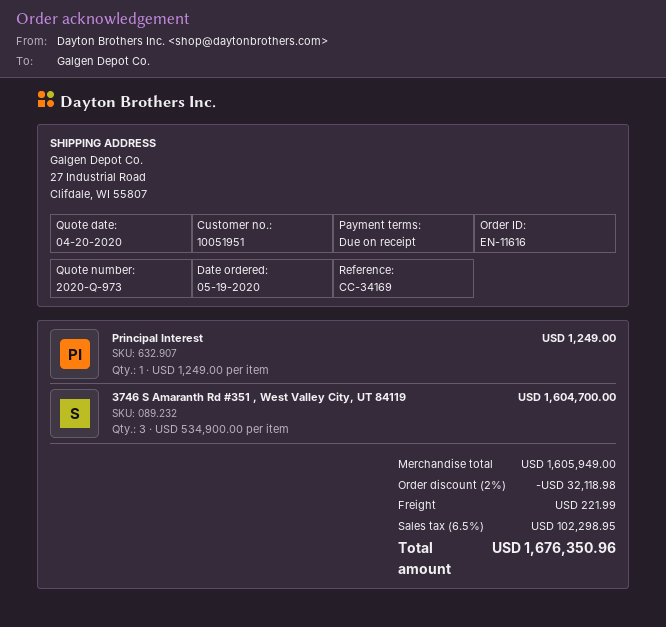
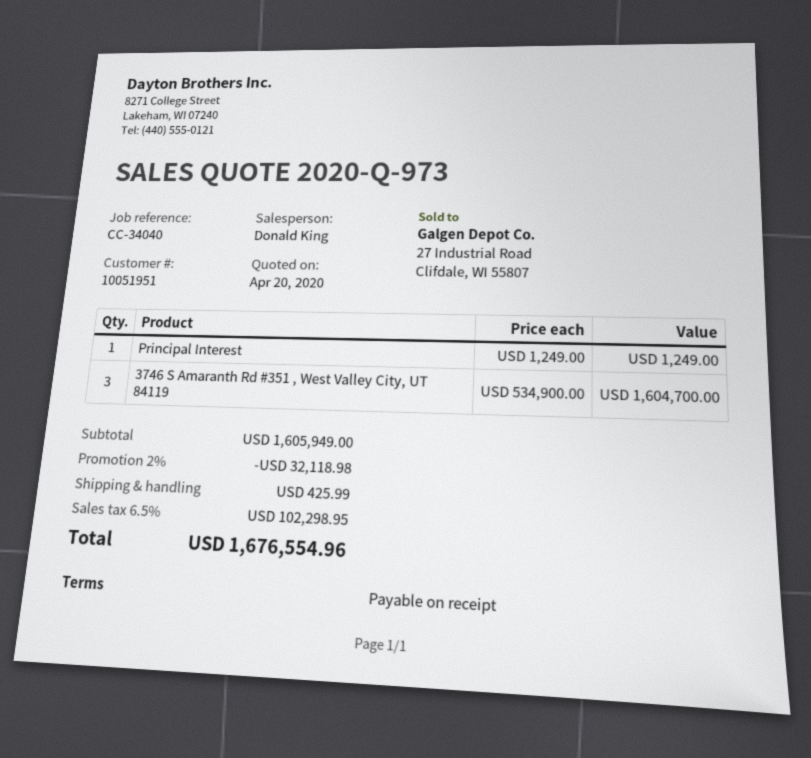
reference: CC-34169 -> CC-34040
shipping: 221.99 -> 425.99
total: 1676350.96 -> 1676554.96

